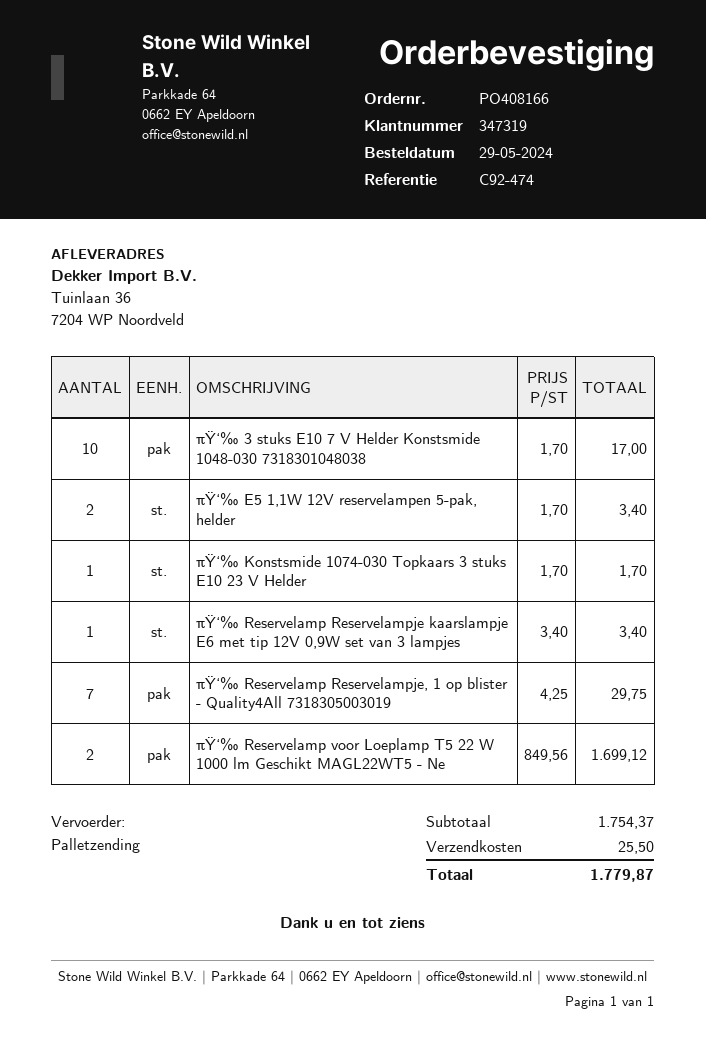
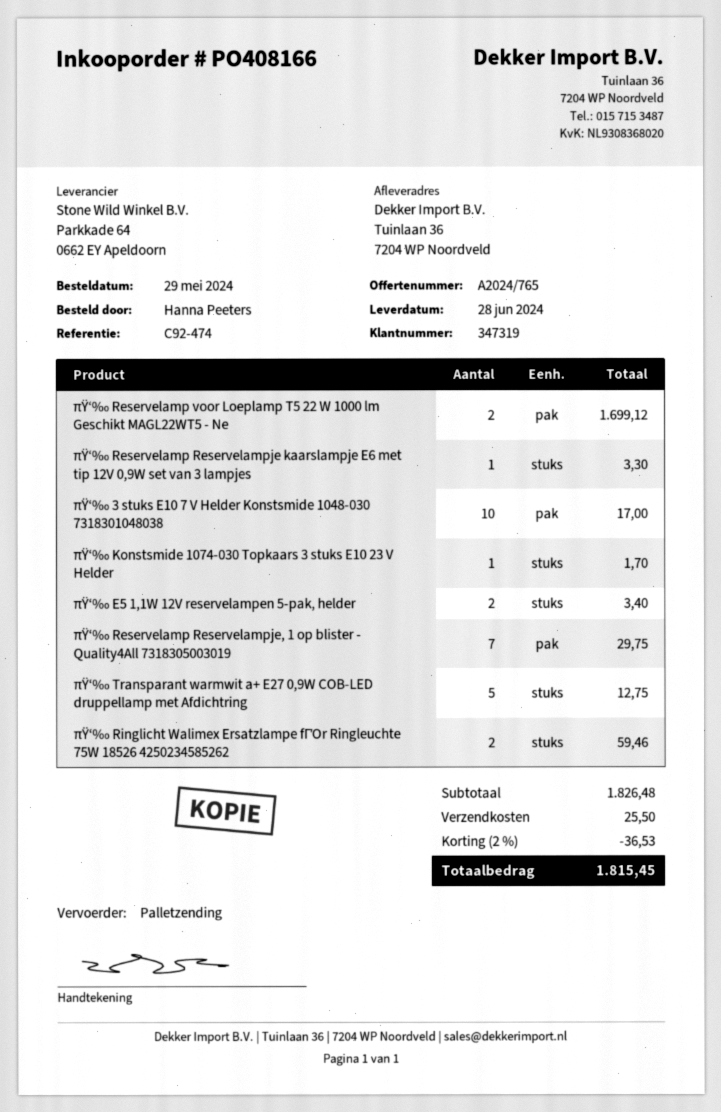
πŸ‘‰ Reservelamp Reservelampje kaarslampje E6 met tip 12V 0,9W set van 3 lampjes: 1 for 3.40 -> 1 for 3.30
πŸ‘‰ Transparant warmwit a+ E27 0,9W COB-LED druppellamp met Afdichtring: none -> 5 for 12.75
πŸ‘‰ Ringlicht Walimex Ersatzlampe fΓΌr Ringleuchte 75W 18526 4250234585262: none -> 2 for 59.46
subtotal: 1754.37 -> 1826.48
discount: none -> 2% = 36.53
total: 1779.87 -> 1815.45

